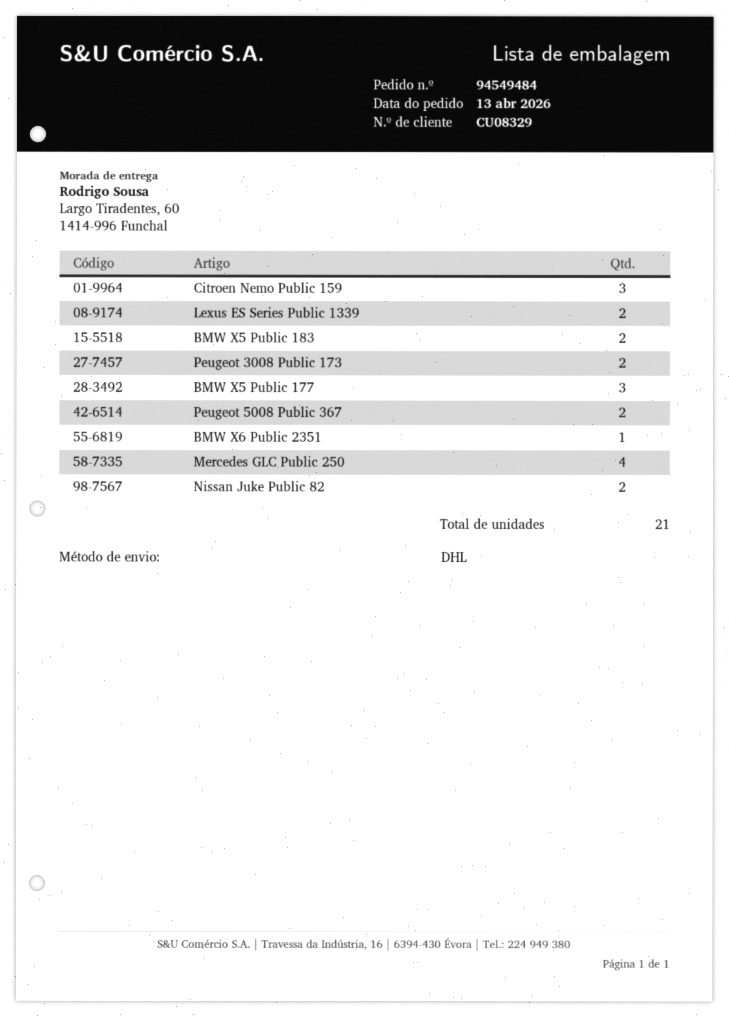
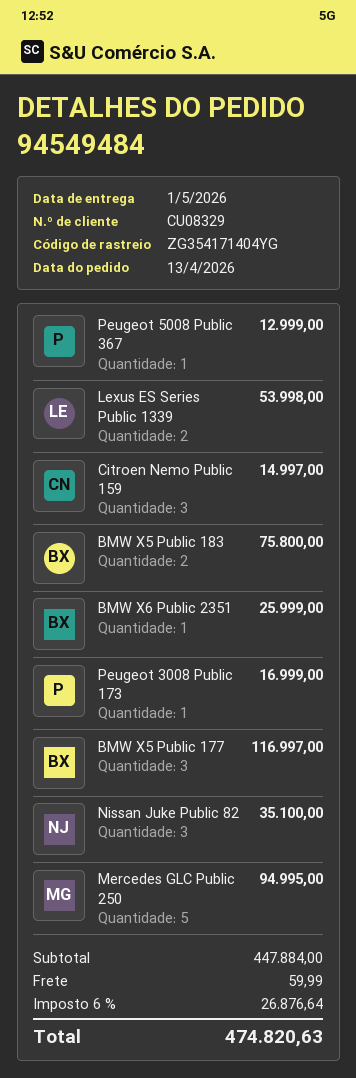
Peugeot 3008 Public 173: 2 -> 1
Peugeot 5008 Public 367: 2 -> 1
Mercedes GLC Public 250: 4 -> 5
Nissan Juke Public 82: 2 -> 3

